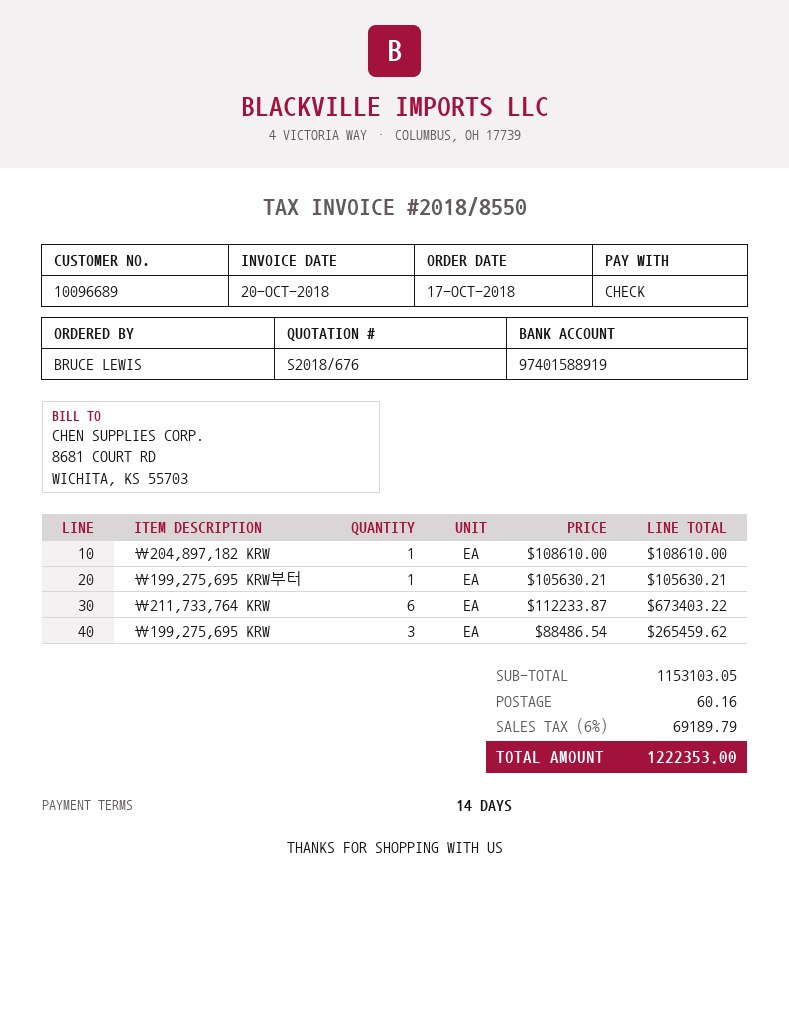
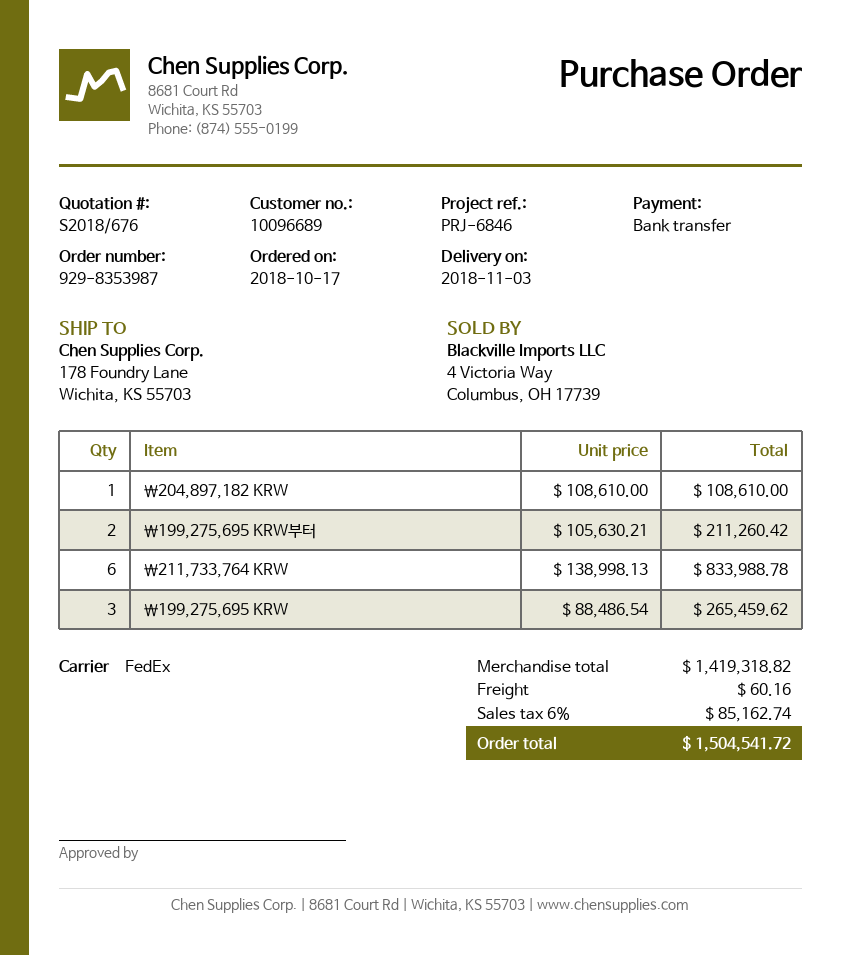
payment method: cheque -> bank transfer
₩199,275,695 KRW부터: 1 x 105630.21 = 105630.21 -> 2 x 105630.21 = 211260.42
₩211,733,764 KRW: 6 x 112233.87 = 673403.22 -> 6 x 138998.13 = 833988.78
subtotal: 1153103.05 -> 1419318.82
tax: 6% = 69189.79 -> 6% = 85162.74
total: 1222353.00 -> 1504541.72

